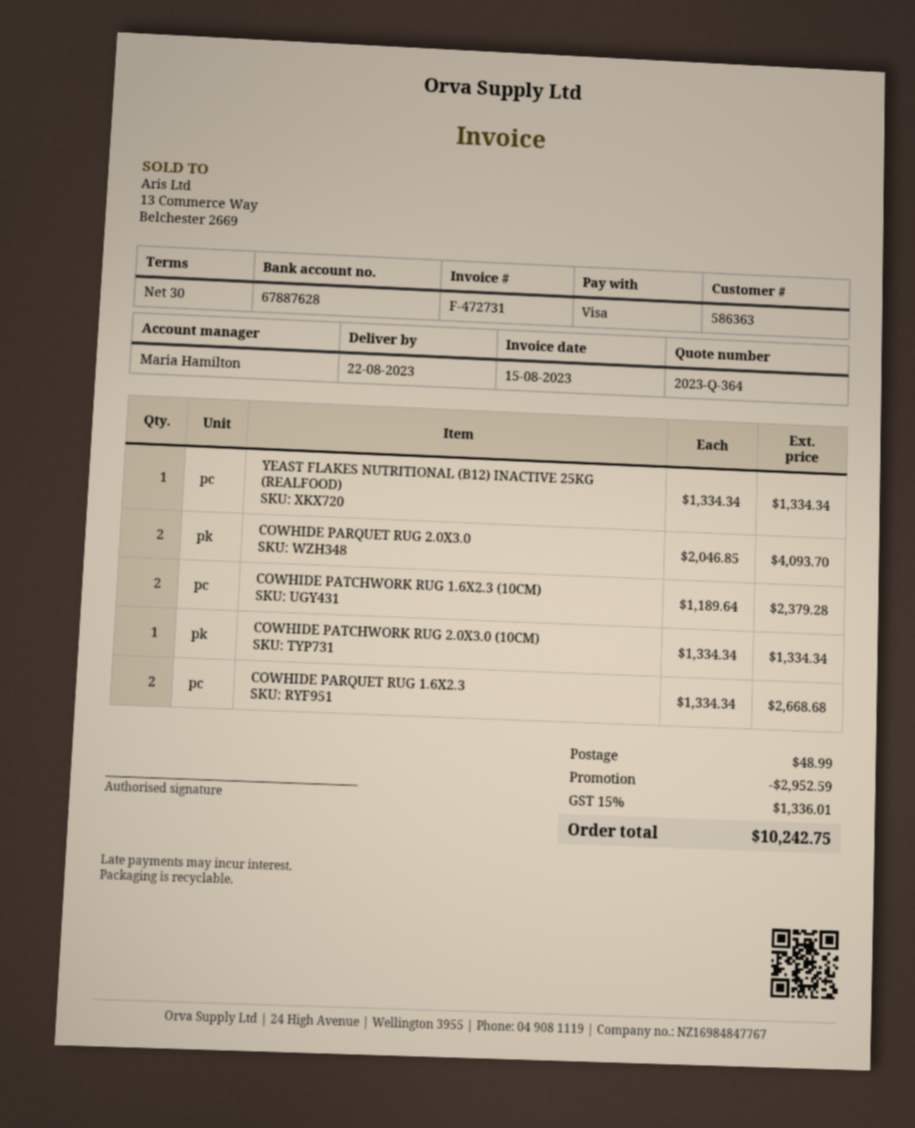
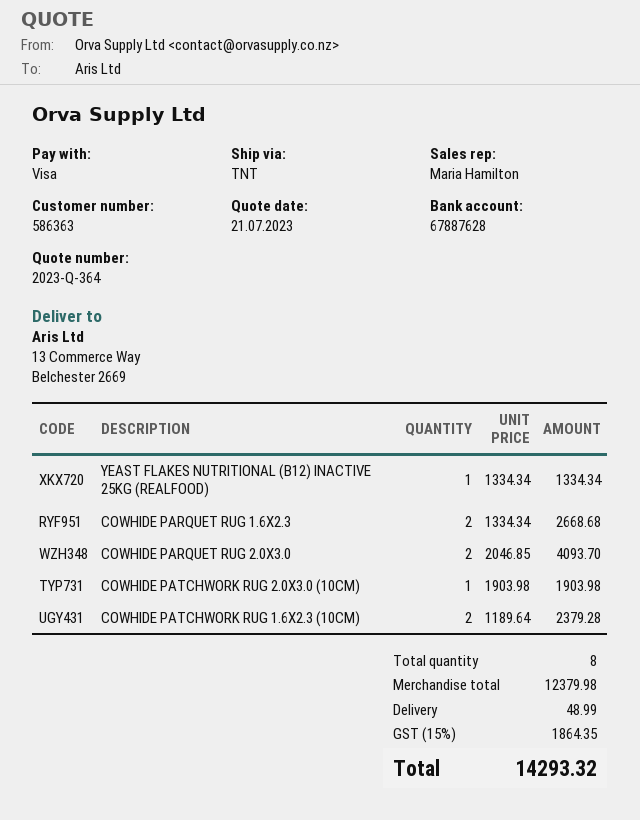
COWHIDE PATCHWORK RUG 2.0X3.0 (10CM): 1 x 1334.34 = 1334.34 -> 1 x 1903.98 = 1903.98
discount: 2952.59 -> none
tax: 15% = 1336.01 -> 15% = 1864.35
total: 10242.75 -> 14293.32

